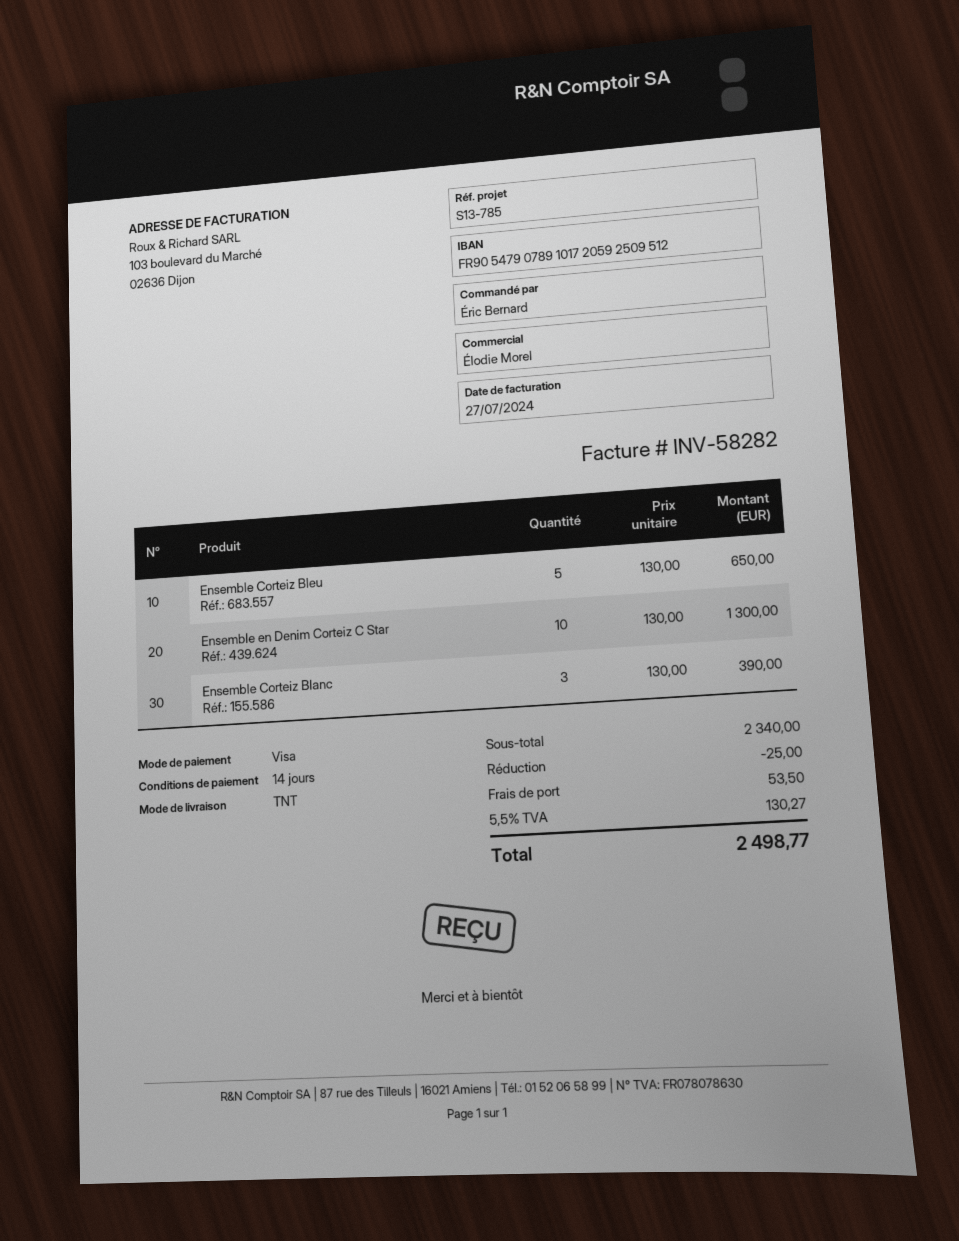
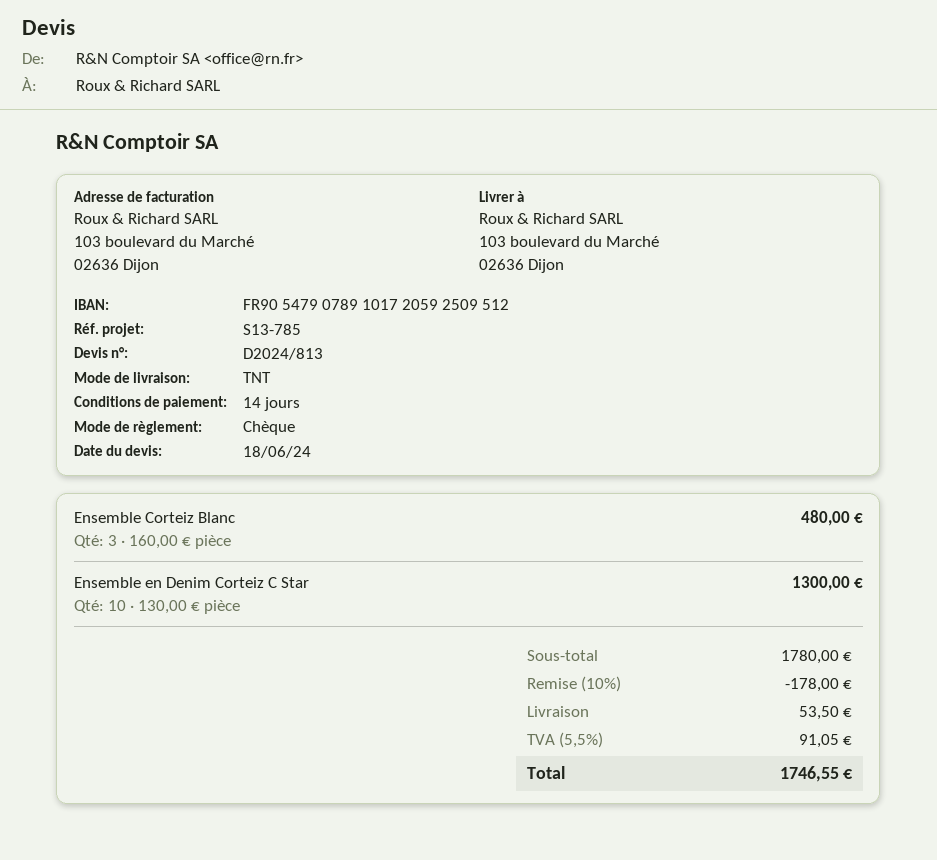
payment method: Visa -> cheque
Ensemble Corteiz Bleu: 5 x 130.00 = 650.00 -> none
Ensemble Corteiz Blanc: 3 x 130.00 = 390.00 -> 3 x 160.00 = 480.00
subtotal: 2340.00 -> 1780.00
discount: 25.00 -> 178.00
tax: 5.5% = 130.27 -> 5.5% = 91.05
total: 2498.77 -> 1746.55

